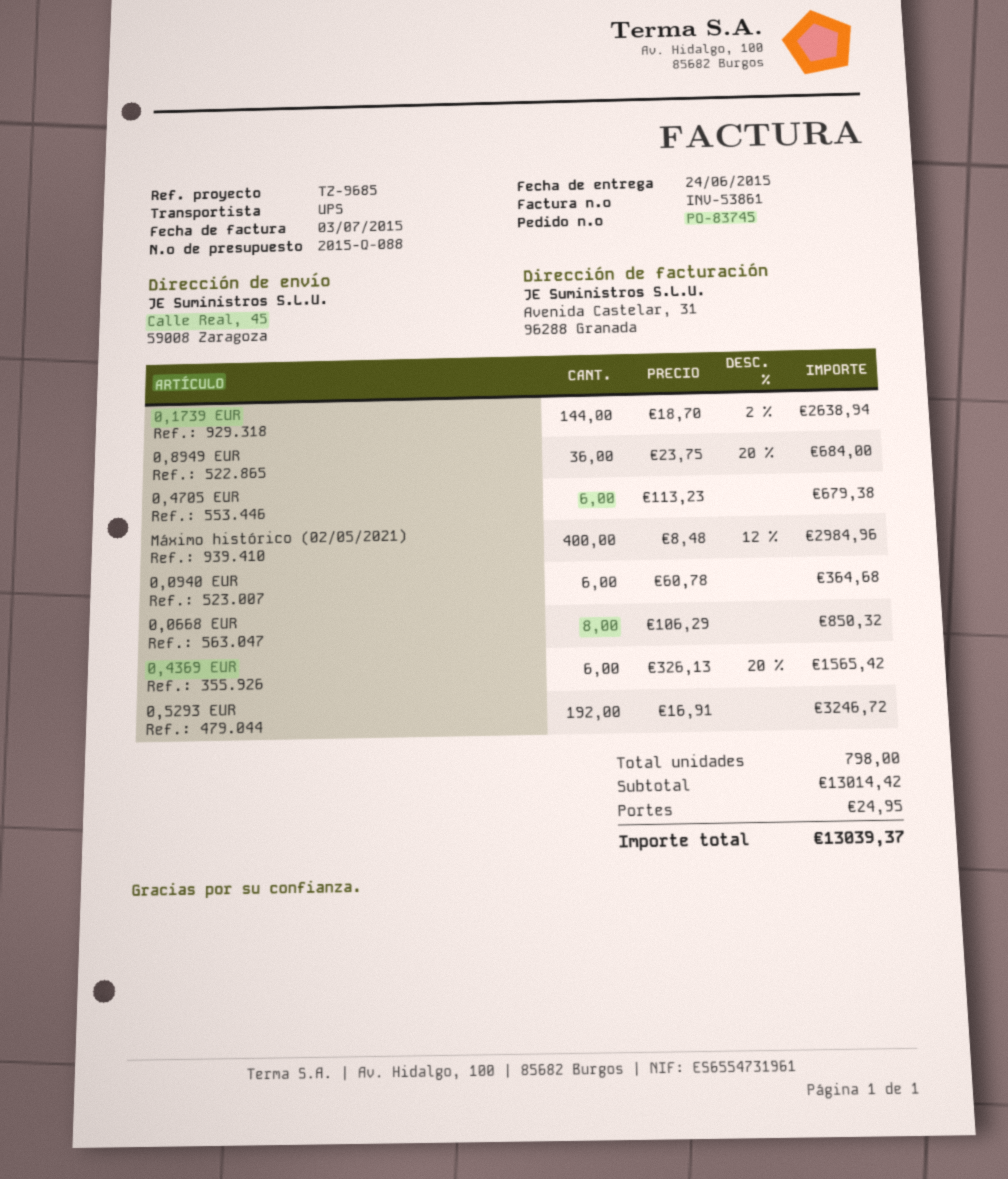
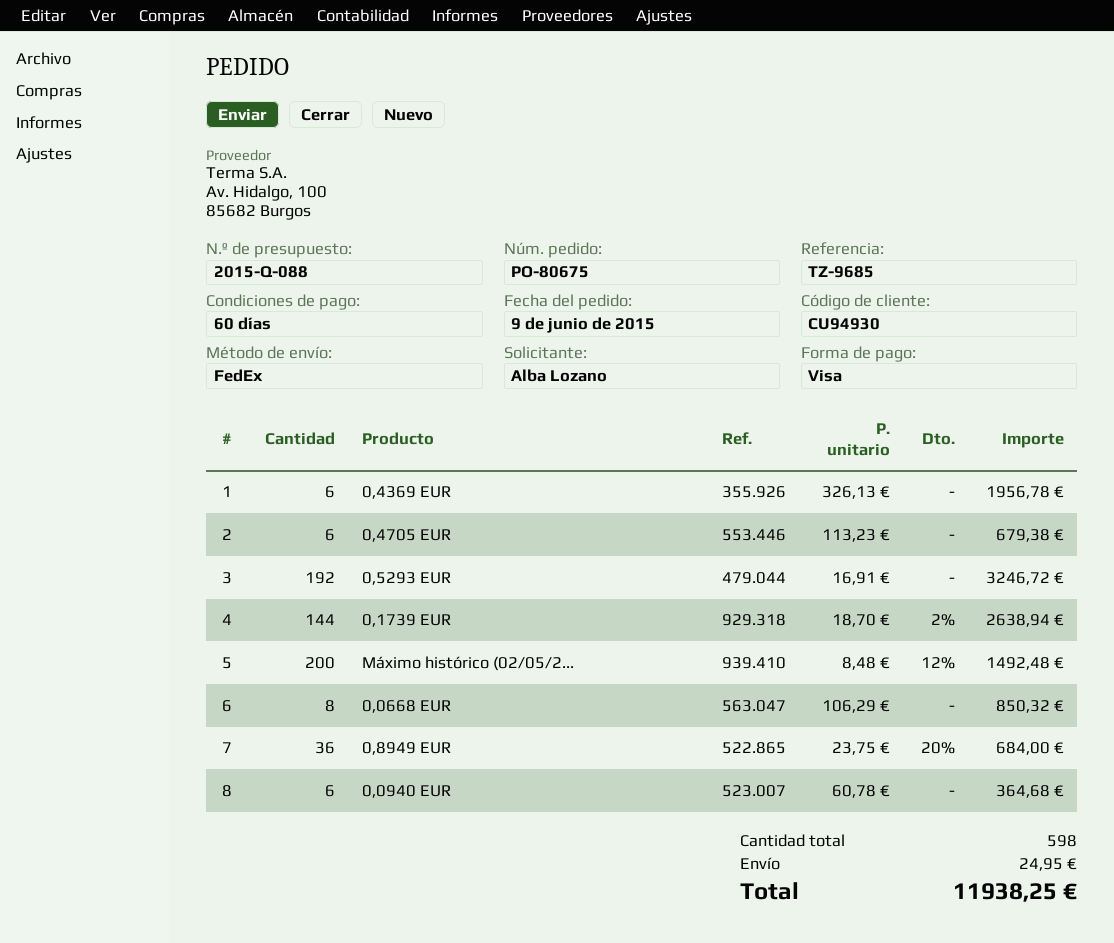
order number: PO-83745 -> PO-80675
shipping method: UPS -> FedEx
Máximo histórico (02/05/2021): 400 x 8.48 - 12% = 2984.96 -> 200 x 8.48 - 12% = 1492.48
0,4369 EUR: 6 x 326.13 - 20% = 1565.42 -> 6 x 326.13 = 1956.78
total quantity: 798 -> 598
total: 13039.37 -> 11938.25

